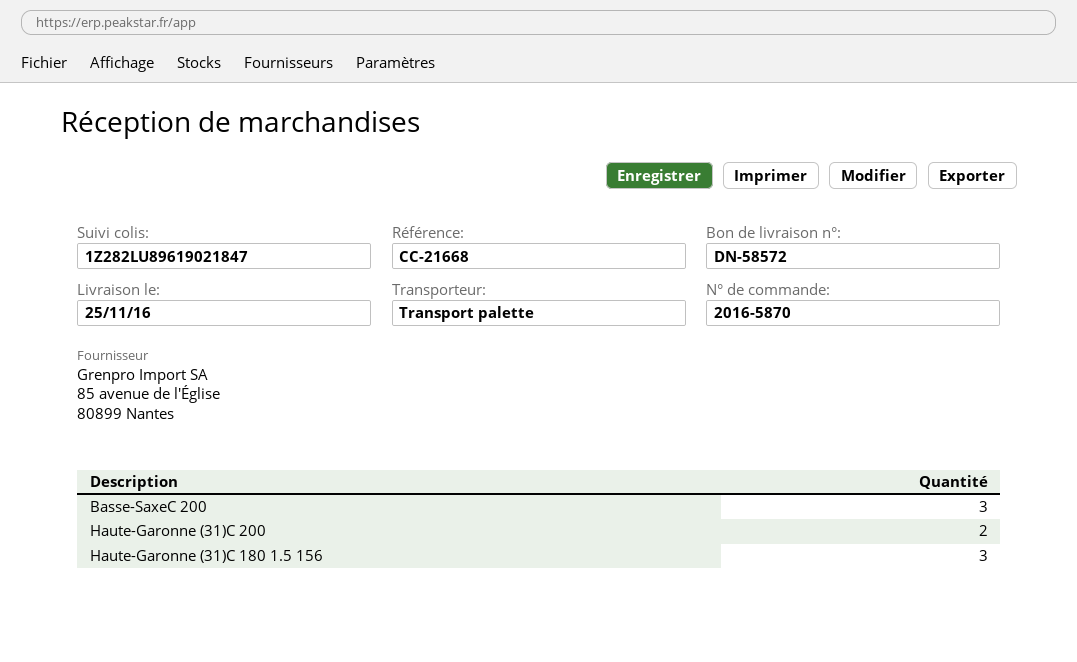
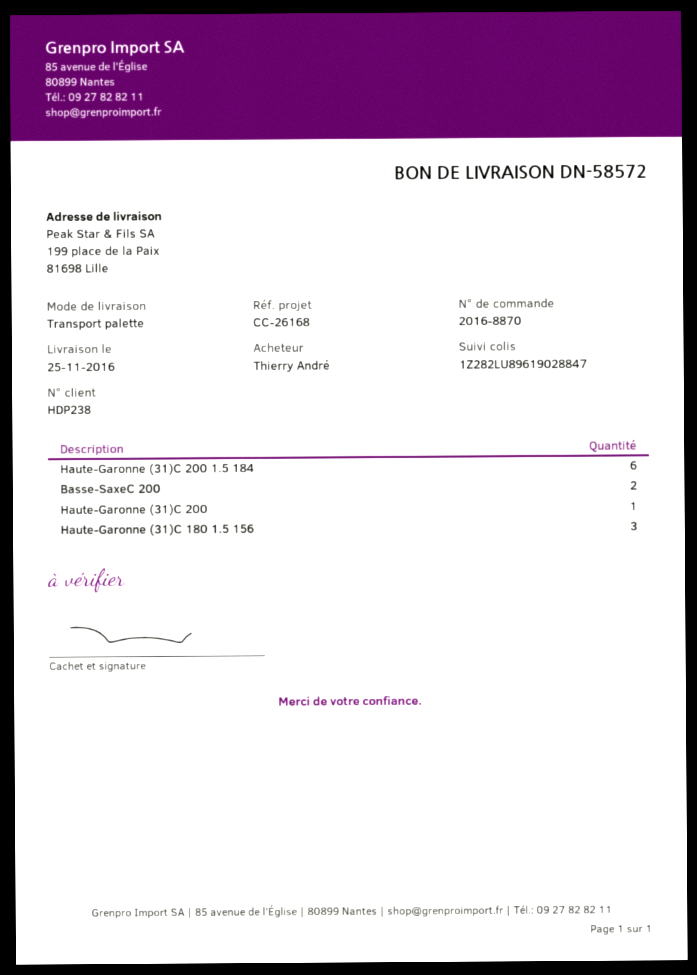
order number: 2016-5870 -> 2016-8870
reference: CC-21668 -> CC-26168
tracking number: 1Z282LU89619021847 -> 1Z282LU89619028847
Basse-SaxeC 200: 3 -> 2
Haute-Garonne (31)C 200: 2 -> 1
Haute-Garonne (31)C 200 1.5 184: none -> 6

